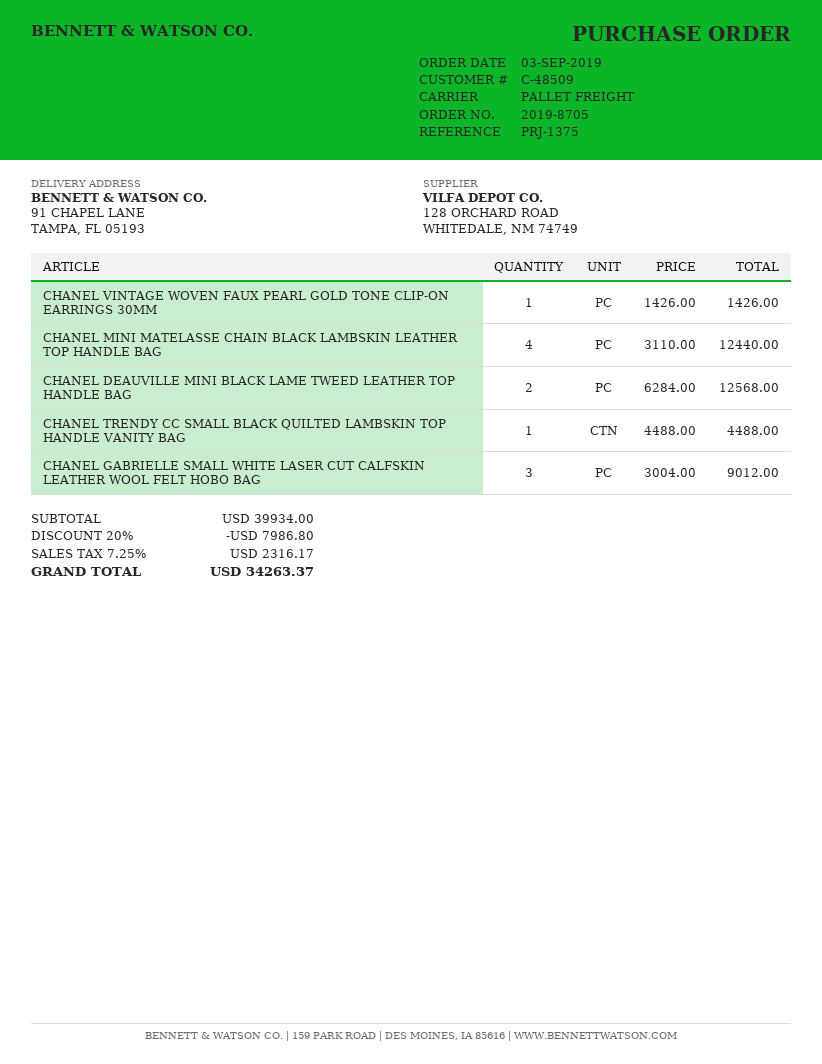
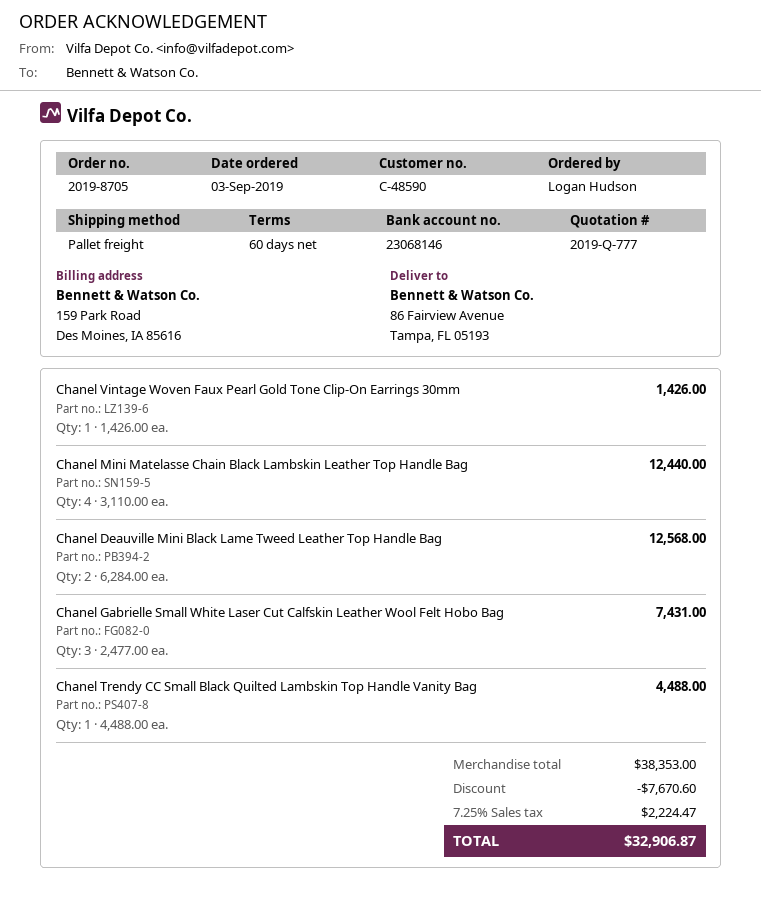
customer number: C-48509 -> C-48590
ship to: 91 CHAPEL LANE, TAMPA, FL 05193 -> 86 Fairview Avenue, Tampa, FL 05193
CHANEL GABRIELLE SMALL WHITE LASER CUT CALFSKIN LEATHER WOOL FELT HOBO BAG: 3 x 3004.00 = 9012.00 -> 3 x 2477.00 = 7431.00
subtotal: 39934.00 -> 38353.00
discount: 7986.80 -> 7670.60
tax: 7.25% = 2316.17 -> 7.25% = 2224.47
total: 34263.37 -> 32906.87

